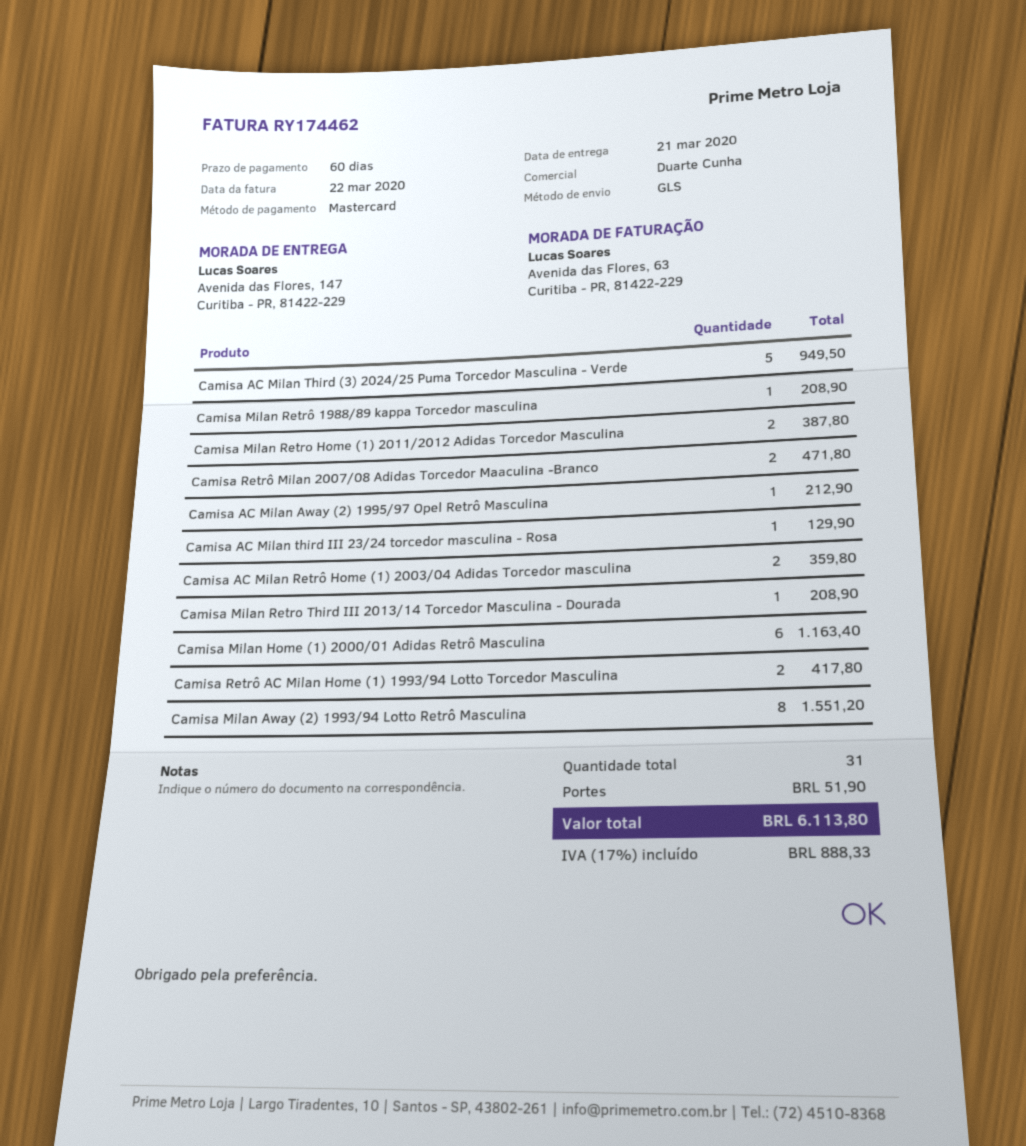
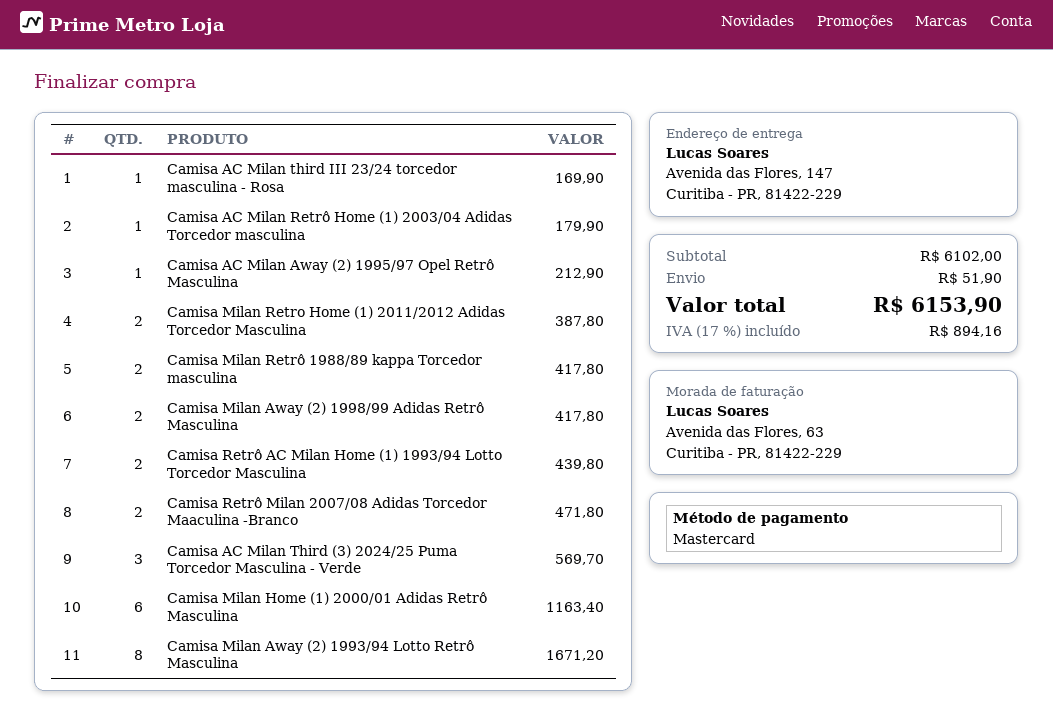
Camisa AC Milan Third (3) 2024/25 Puma Torcedor Masculina - Verde: 5 for 949.50 -> 3 for 569.70
Camisa Milan Retrô 1988/89 kappa Torcedor masculina: 1 for 208.90 -> 2 for 417.80
Camisa AC Milan third III 23/24 torcedor masculina - Rosa: 1 for 129.90 -> 1 for 169.90
Camisa AC Milan Retrô Home (1) 2003/04 Adidas Torcedor masculina: 2 for 359.80 -> 1 for 179.90
Camisa Milan Retro Third III 2013/14 Torcedor Masculina - Dourada: 1 for 208.90 -> none
Camisa Retrô AC Milan Home (1) 1993/94 Lotto Torcedor Masculina: 2 for 417.80 -> 2 for 439.80
Camisa Milan Away (2) 1993/94 Lotto Retrô Masculina: 8 for 1551.20 -> 8 for 1671.20
Camisa Milan Away (2) 1998/99 Adidas Retrô Masculina: none -> 2 for 417.80
tax: 17% = 888.33 -> 17% = 894.16
total: 6113.80 -> 6153.90

